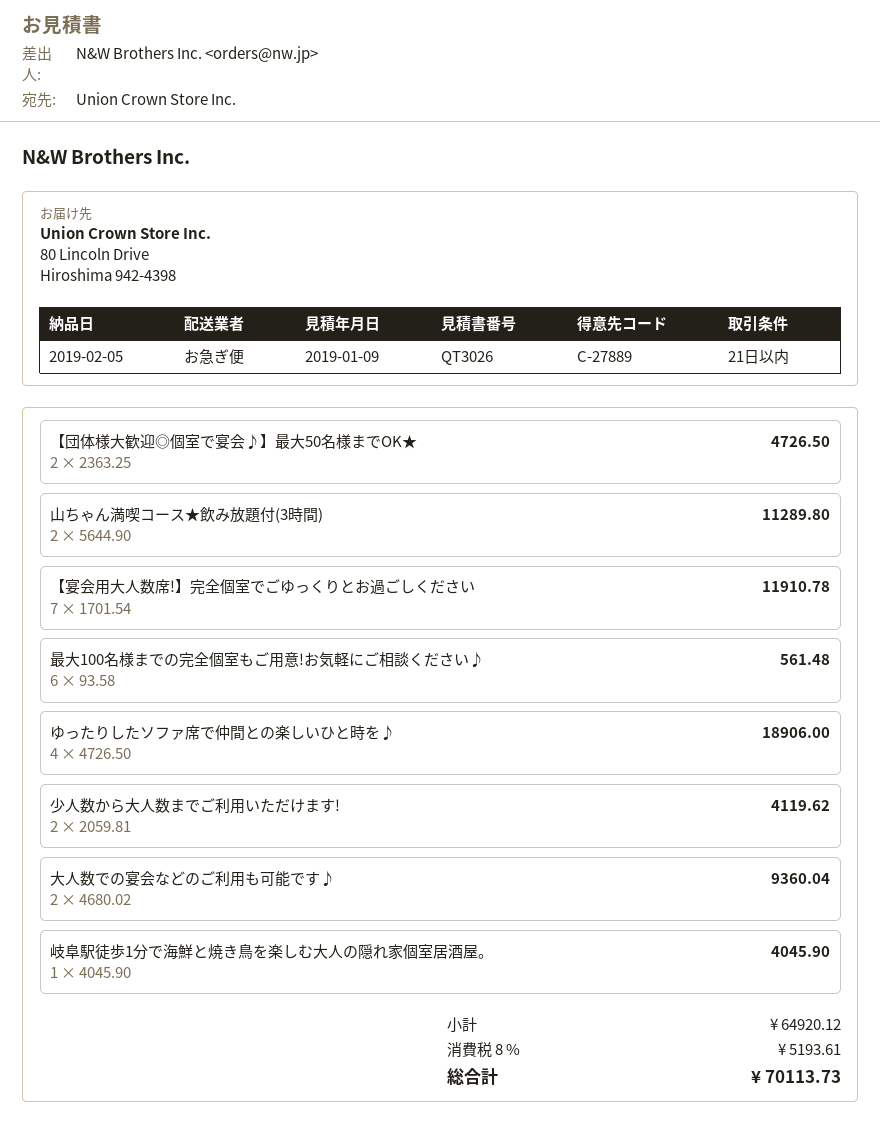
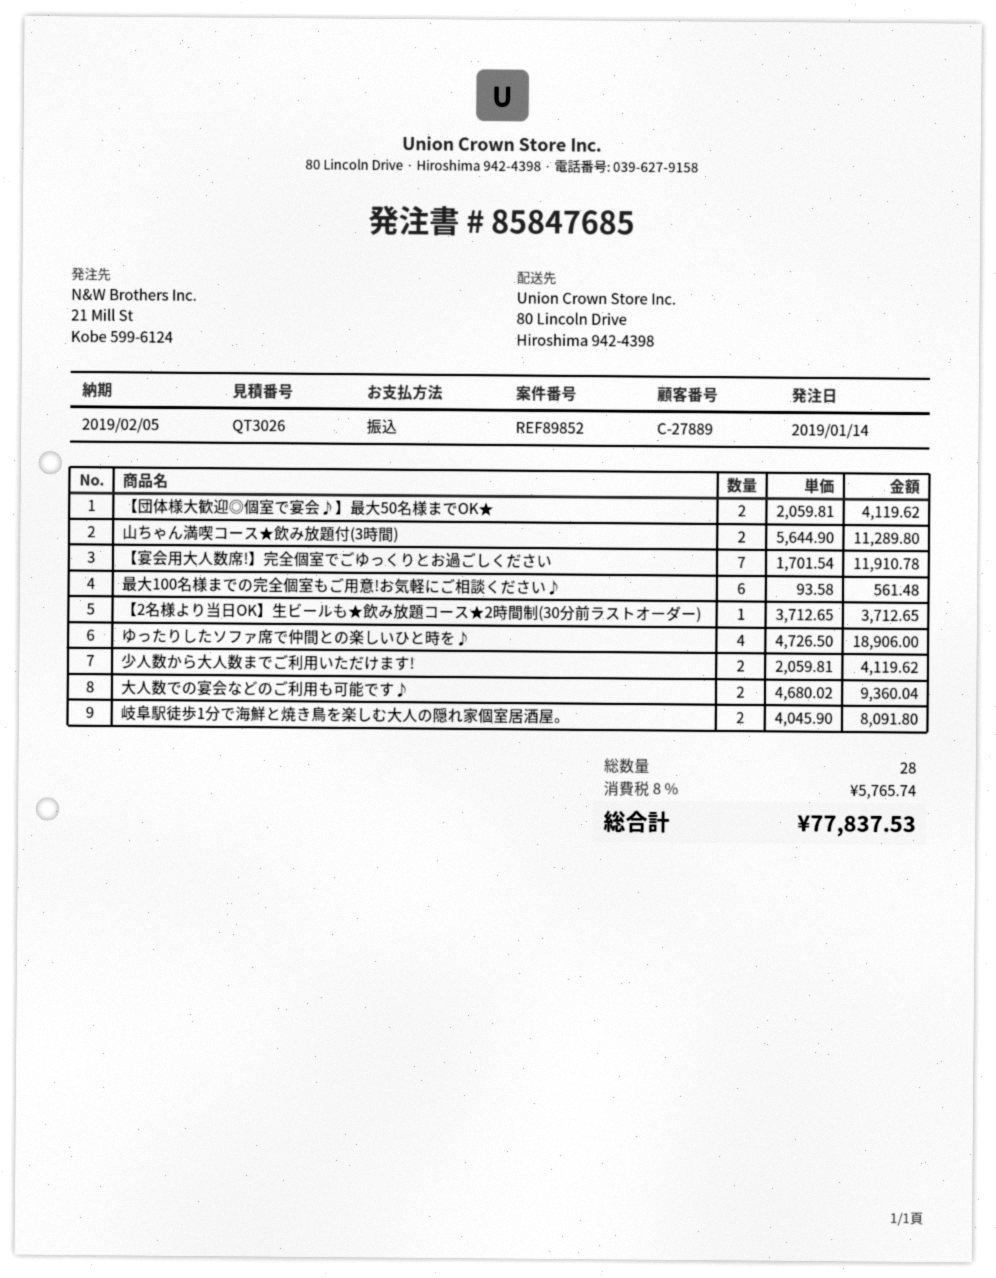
【団体様大歓迎◎個室で宴会♪】最大50名様までOK★: 2 x 2363.25 = 4726.50 -> 2 x 2059.81 = 4119.62
岐阜駅徒歩1分で海鮮と焼き鳥を楽しむ大人の隠れ家個室居酒屋。: 1 x 4045.90 = 4045.90 -> 2 x 4045.90 = 8091.80
【2名様より当日OK】生ビールも★飲み放題コース★2時間制(30分前ラストオーダー): none -> 1 x 3712.65 = 3712.65
tax: 8% = 5193.61 -> 8% = 5765.74
total: 70113.73 -> 77837.53

